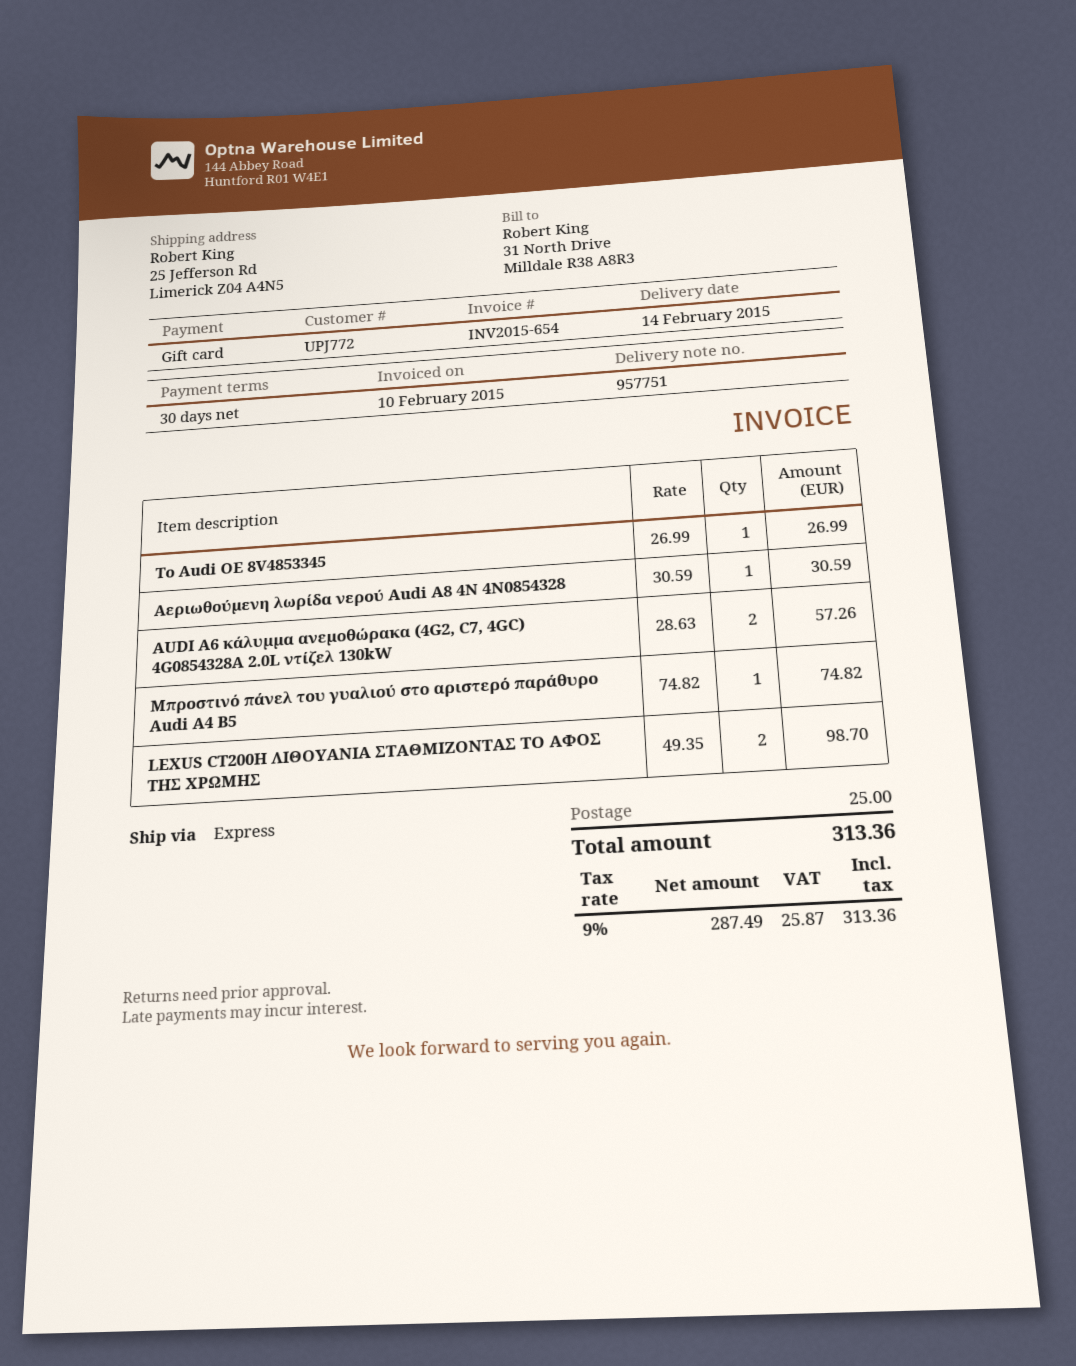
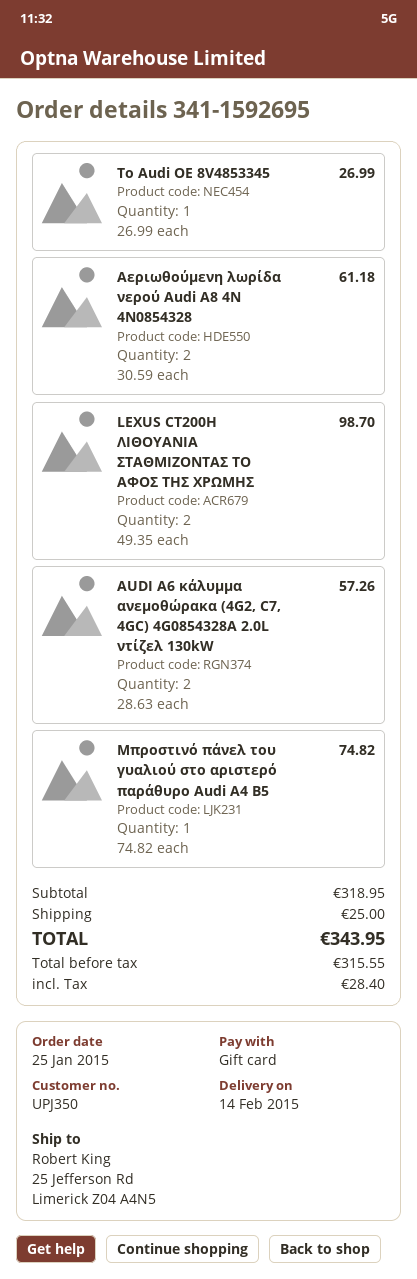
customer number: UPJ772 -> UPJ350
Αεριωθούμενη λωρίδα νερού Audi A8 4N 4N0854328: 1 x 30.59 = 30.59 -> 2 x 30.59 = 61.18
net: 287.49 -> 315.55
tax: 25.87 -> 28.40
total: 313.36 -> 343.95

